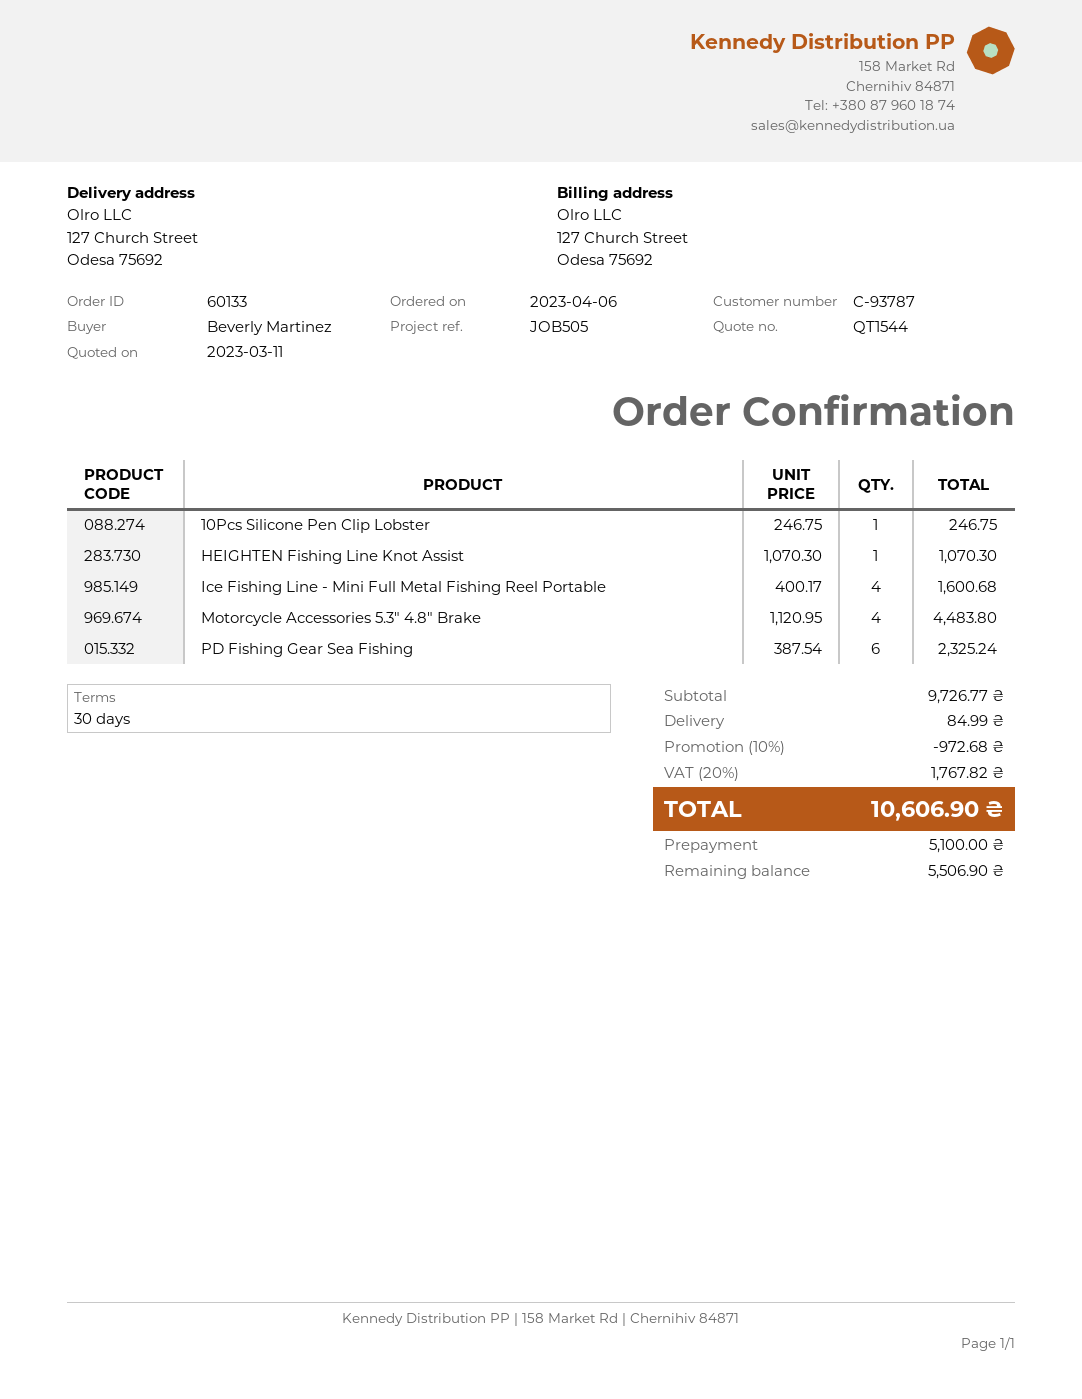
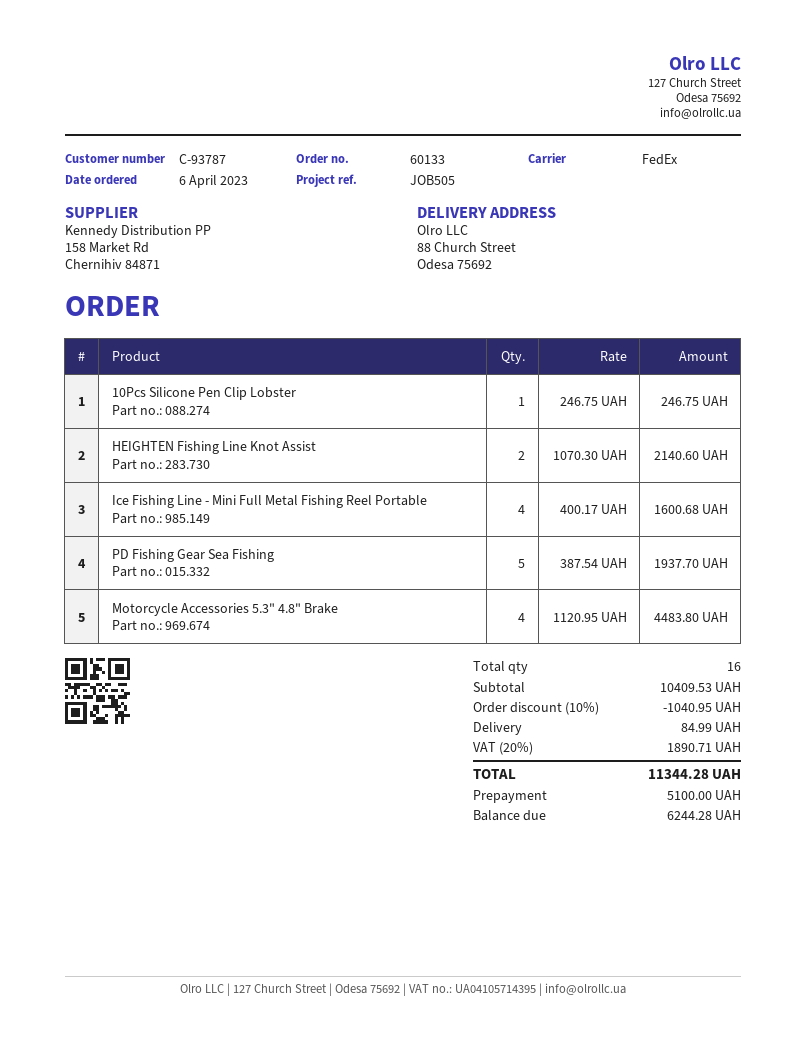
ship to: 127 Church Street, Odesa 75692 -> 88 Church Street, Odesa 75692
HEIGHTEN Fishing Line Knot Assist: 1 x 1070.30 = 1070.30 -> 2 x 1070.30 = 2140.60
PD Fishing Gear Sea Fishing: 6 x 387.54 = 2325.24 -> 5 x 387.54 = 1937.70
subtotal: 9726.77 -> 10409.53
discount: 10% = 972.68 -> 10% = 1040.95
tax: 20% = 1767.82 -> 20% = 1890.71
total: 10606.90 -> 11344.28
balance: 5506.90 -> 6244.28

